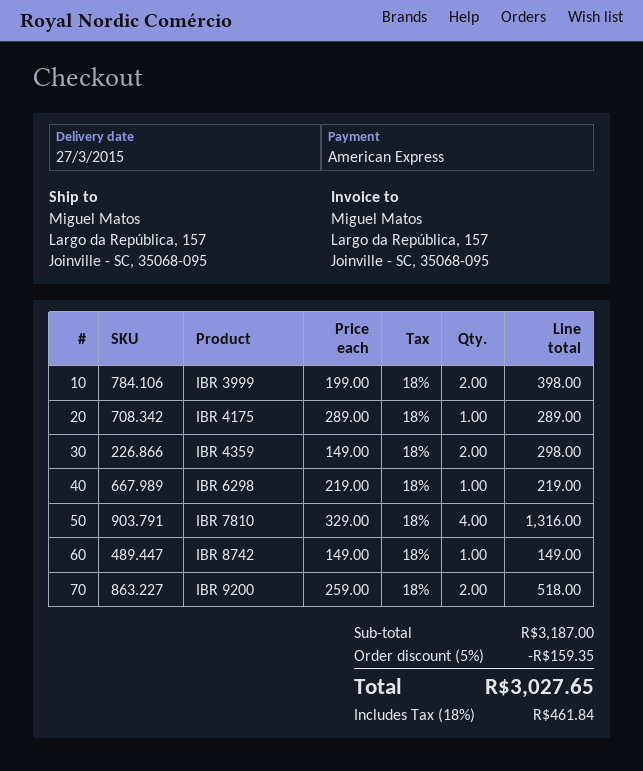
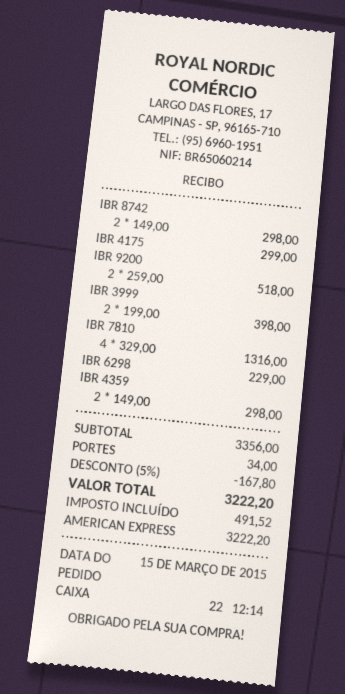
IBR 4175: 1 x 289.00 = 289.00 -> 1 x 299.00 = 299.00
IBR 6298: 1 x 219.00 = 219.00 -> 1 x 229.00 = 229.00
IBR 8742: 1 x 149.00 = 149.00 -> 2 x 149.00 = 298.00
subtotal: 3187.00 -> 3356.00
discount: 5% = 159.35 -> 5% = 167.80
shipping: none -> 34.00
tax: 461.84 -> 491.52
total: 3027.65 -> 3222.20

